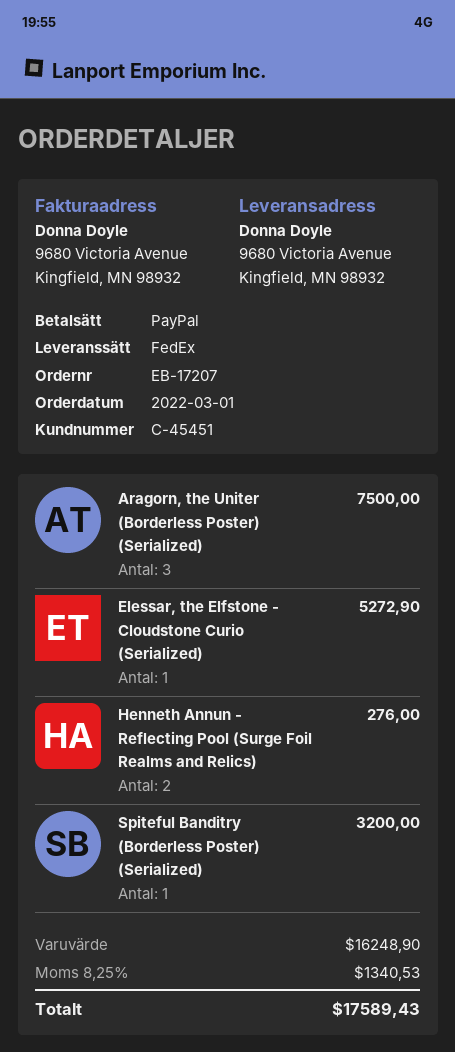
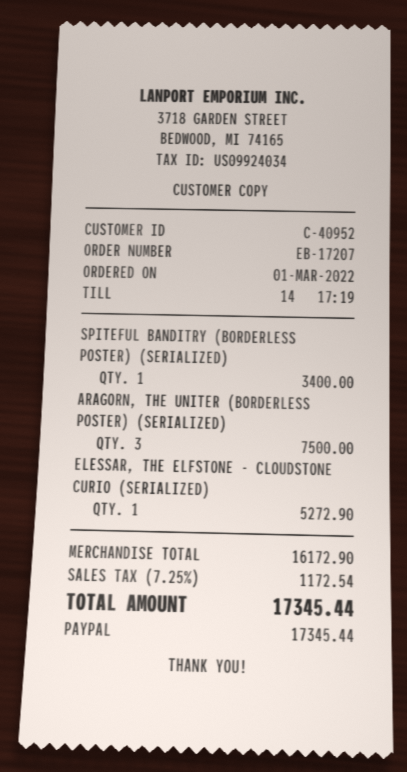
customer number: C-45451 -> C-40952
Henneth Annun - Reflecting Pool (Surge Foil Realms and Relics): 2 for 276.00 -> none
Spiteful Banditry (Borderless Poster) (Serialized): 1 for 3200.00 -> 1 for 3400.00
subtotal: 16248.90 -> 16172.90
tax: 8.25% = 1340.53 -> 7.25% = 1172.54
total: 17589.43 -> 17345.44

